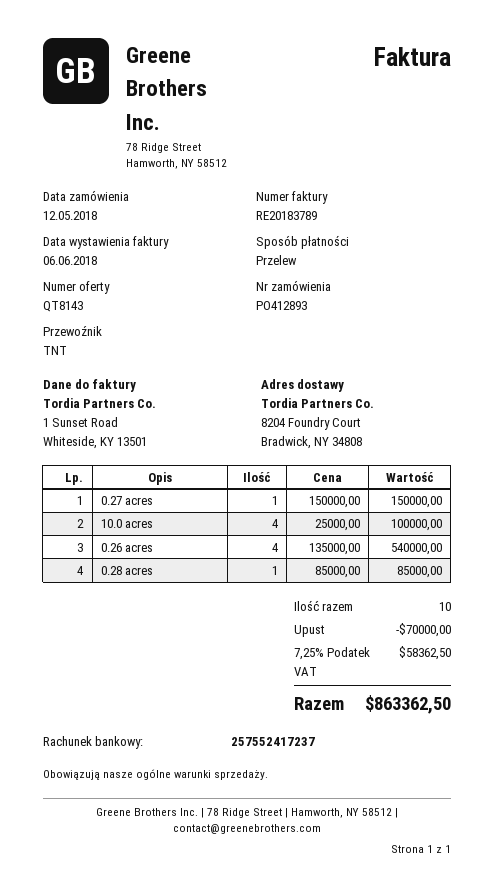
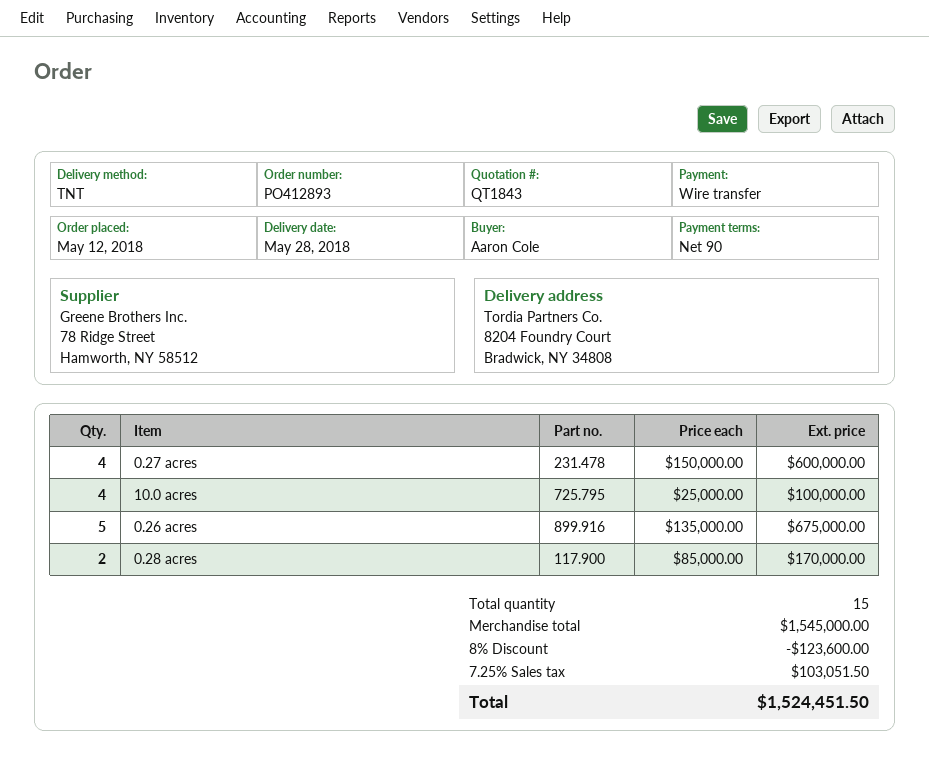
quote number: QT8143 -> QT1843
0.27 acres: 1 x 150000.00 = 150000.00 -> 4 x 150000.00 = 600000.00
0.26 acres: 4 x 135000.00 = 540000.00 -> 5 x 135000.00 = 675000.00
0.28 acres: 1 x 85000.00 = 85000.00 -> 2 x 85000.00 = 170000.00
total quantity: 10 -> 15
discount: 70000.00 -> 123600.00
tax: 7.25% = 58362.50 -> 7.25% = 103051.50
total: 863362.50 -> 1524451.50

